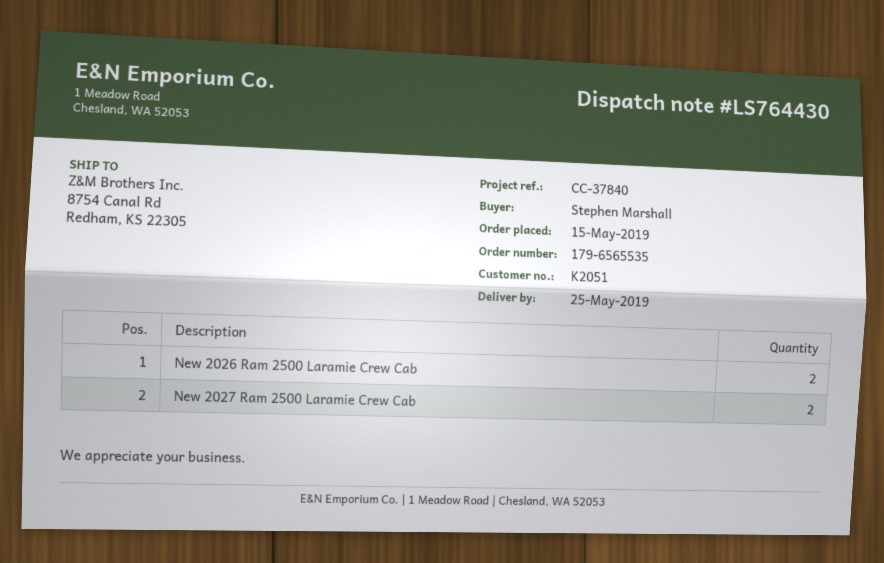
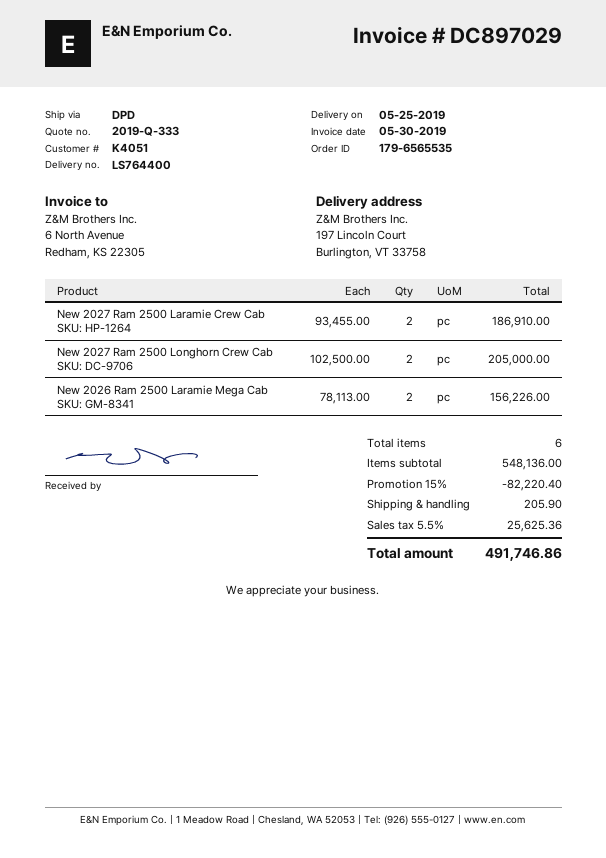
delivery note number: LS764430 -> LS764400
customer number: K2051 -> K4051
ship to: 8754 Canal Rd, Redham, KS 22305 -> 197 Lincoln Court, Burlington, VT 33758
New 2026 Ram 2500 Laramie Crew Cab: 2 -> none
New 2027 Ram 2500 Longhorn Crew Cab: none -> 2
New 2026 Ram 2500 Laramie Mega Cab: none -> 2

